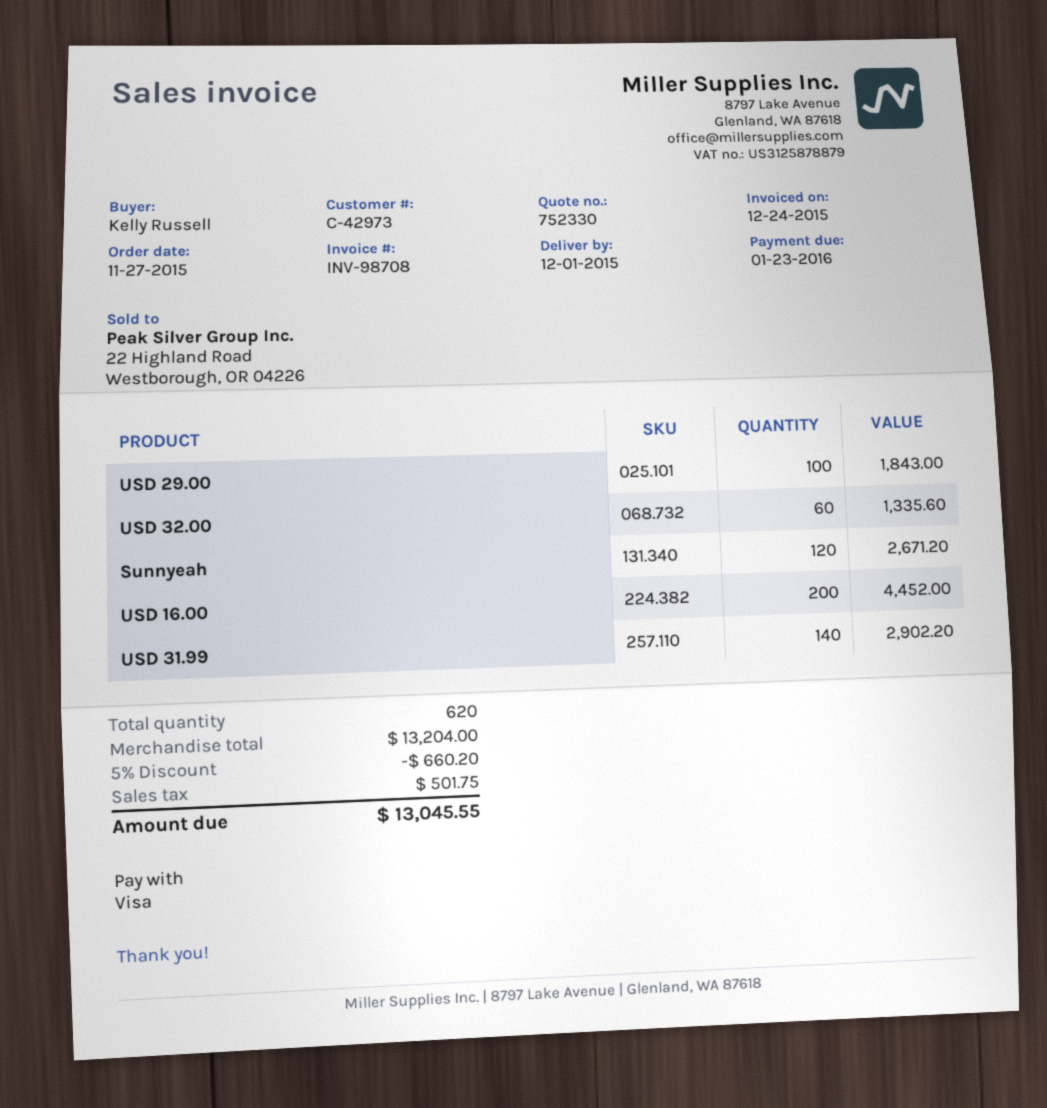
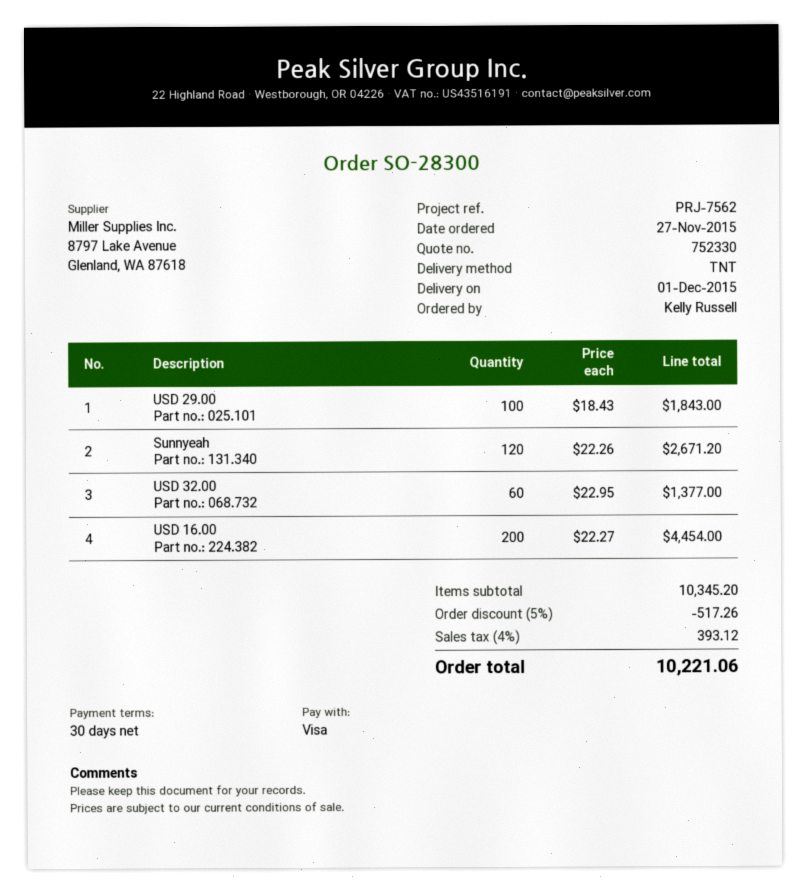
USD 32.00: 60 for 1335.60 -> 60 for 1377.00
USD 16.00: 200 for 4452.00 -> 200 for 4454.00
USD 31.99: 140 for 2902.20 -> none
subtotal: 13204.00 -> 10345.20
discount: 5% = 660.20 -> 5% = 517.26
tax: 501.75 -> 393.12
total: 13045.55 -> 10221.06

